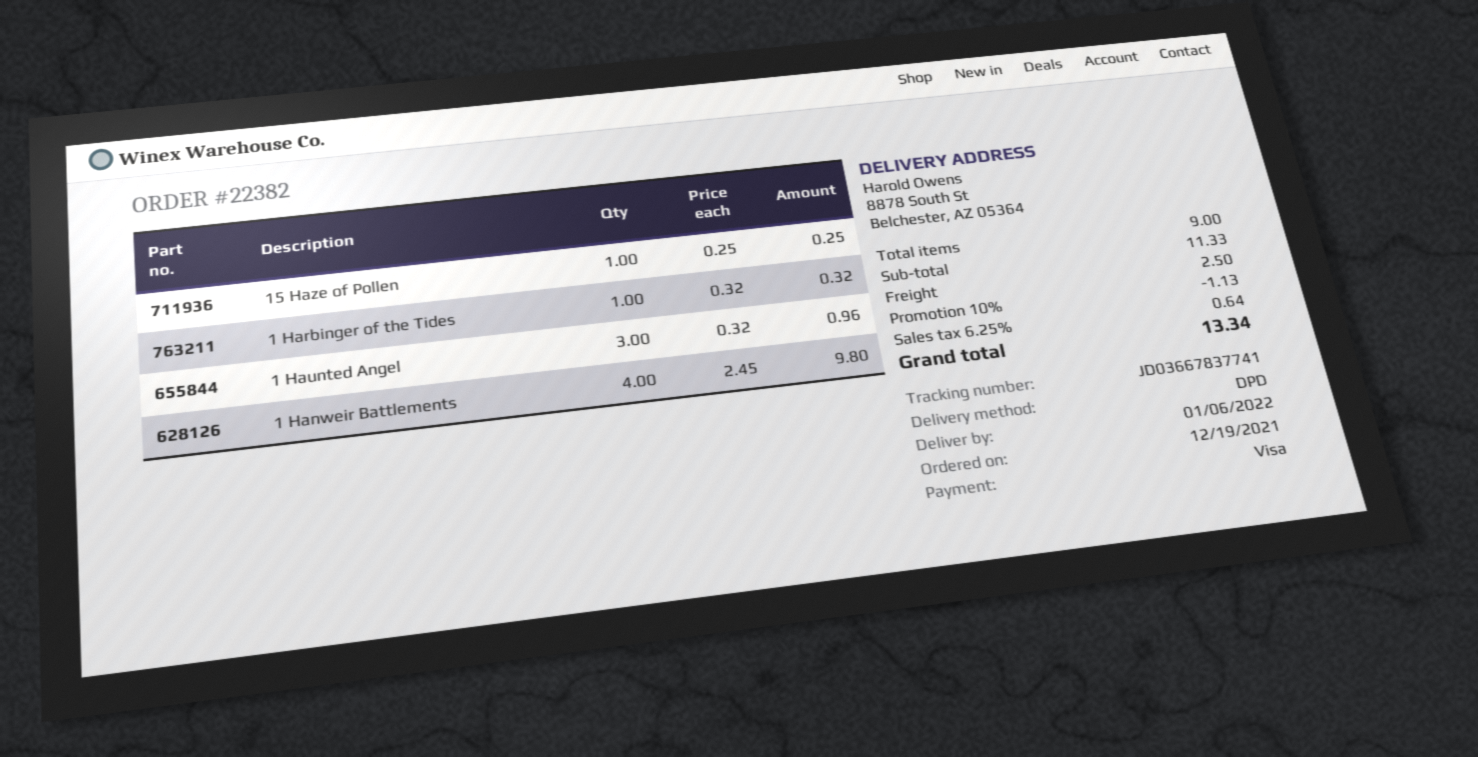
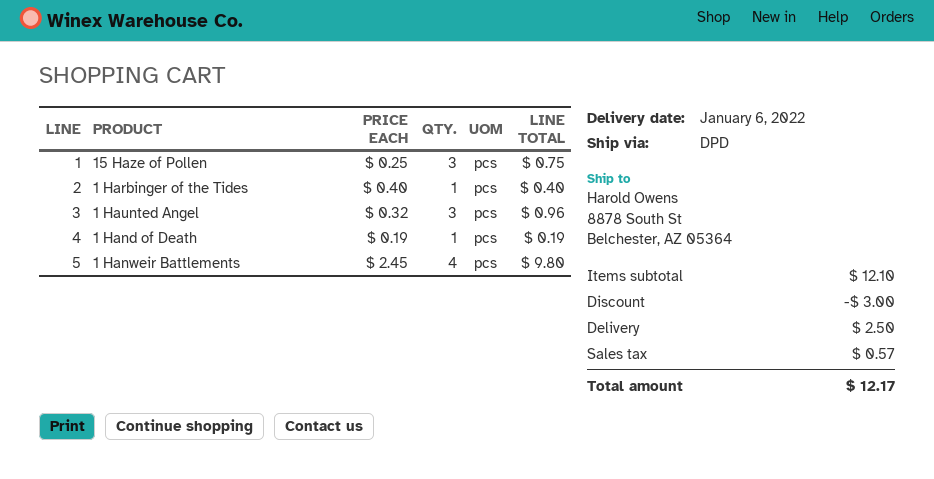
15 Haze of Pollen: 1 x 0.25 = 0.25 -> 3 x 0.25 = 0.75
1 Harbinger of the Tides: 1 x 0.32 = 0.32 -> 1 x 0.40 = 0.40
1 Hand of Death: none -> 1 x 0.19 = 0.19
subtotal: 11.33 -> 12.10
discount: 1.13 -> 3.00
tax: 0.64 -> 0.57
total: 13.34 -> 12.17

